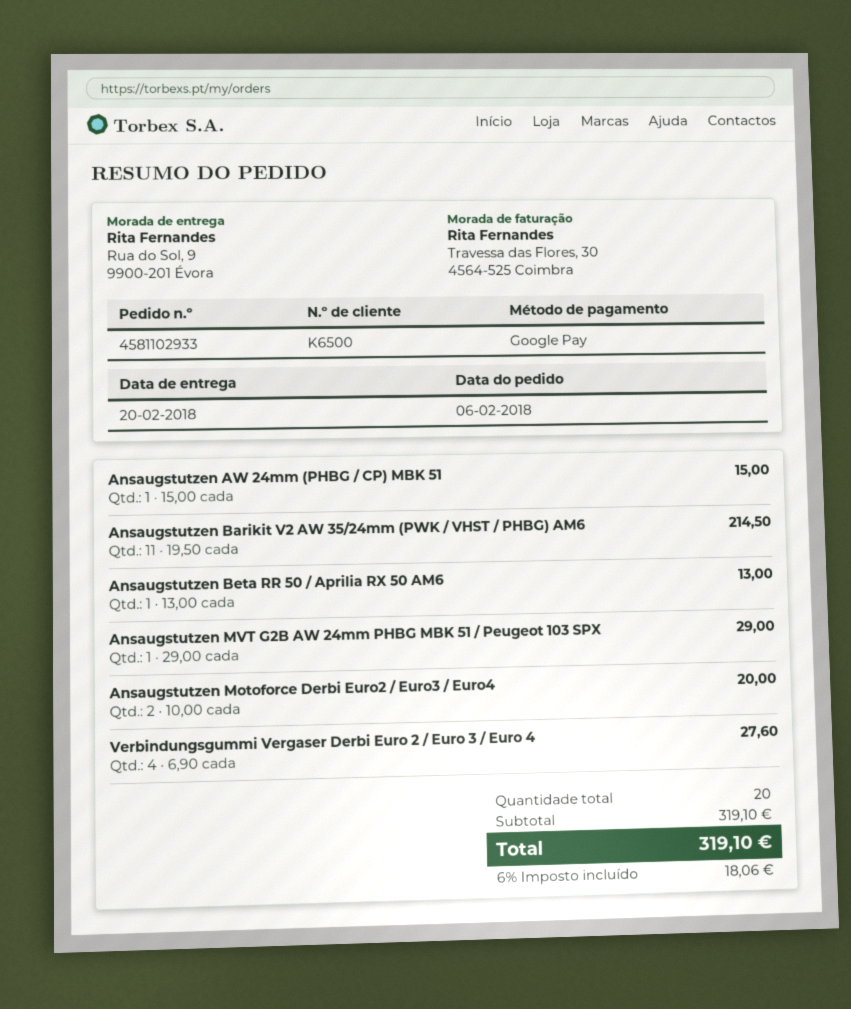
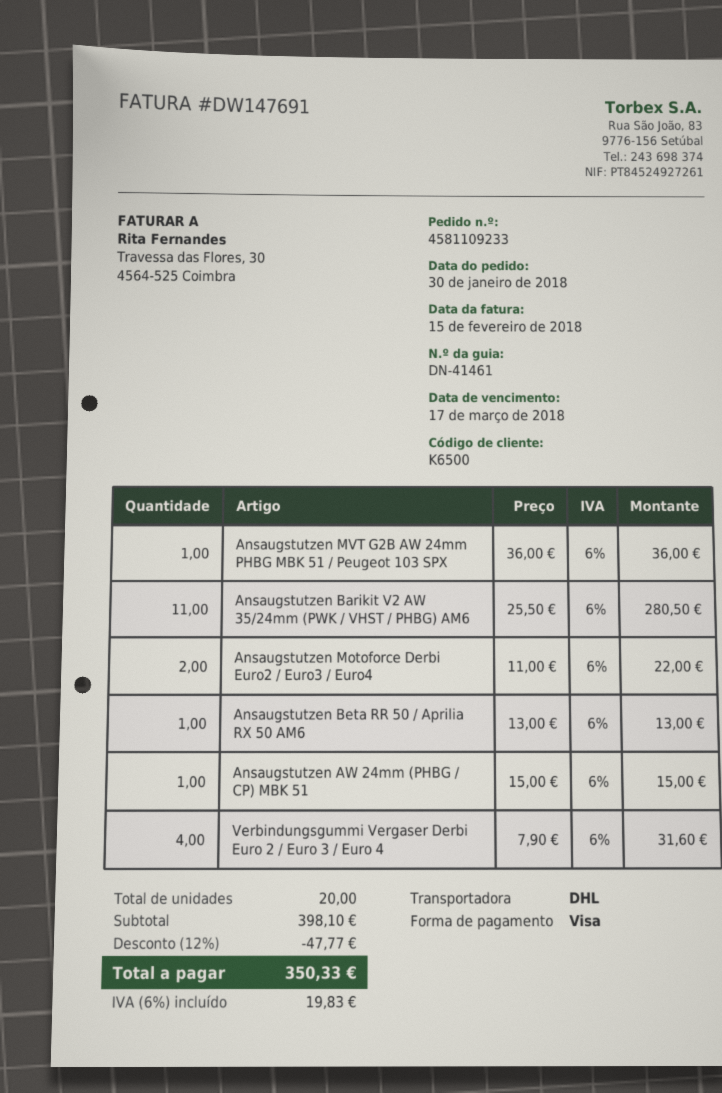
order number: 4581102933 -> 4581109233
order date: 2018-02-06 -> 2018-01-30
payment method: Google Pay -> Visa
Ansaugstutzen Barikit V2 AW 35/24mm (PWK / VHST / PHBG) AM6: 11 x 19.50 = 214.50 -> 11 x 25.50 = 280.50
Ansaugstutzen MVT G2B AW 24mm PHBG MBK 51 / Peugeot 103 SPX: 1 x 29.00 = 29.00 -> 1 x 36.00 = 36.00
Ansaugstutzen Motoforce Derbi Euro2 / Euro3 / Euro4: 2 x 10.00 = 20.00 -> 2 x 11.00 = 22.00
Verbindungsgummi Vergaser Derbi Euro 2 / Euro 3 / Euro 4: 4 x 6.90 = 27.60 -> 4 x 7.90 = 31.60
subtotal: 319.10 -> 398.10
discount: none -> 12% = 47.77
tax: 6% = 18.06 -> 6% = 19.83
total: 319.10 -> 350.33

